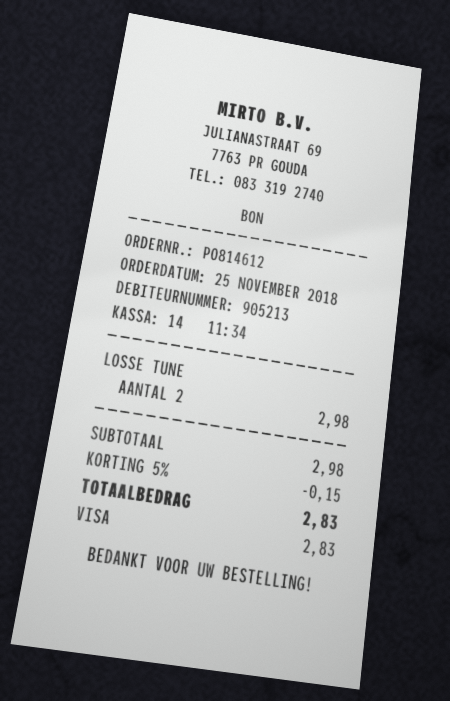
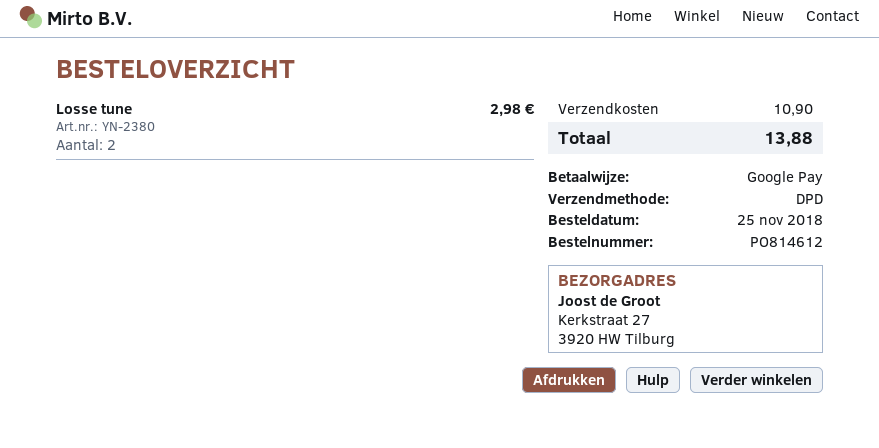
payment method: Visa -> Google Pay
discount: 5% = 0.15 -> none
shipping: none -> 10.90
total: 2.83 -> 13.88

